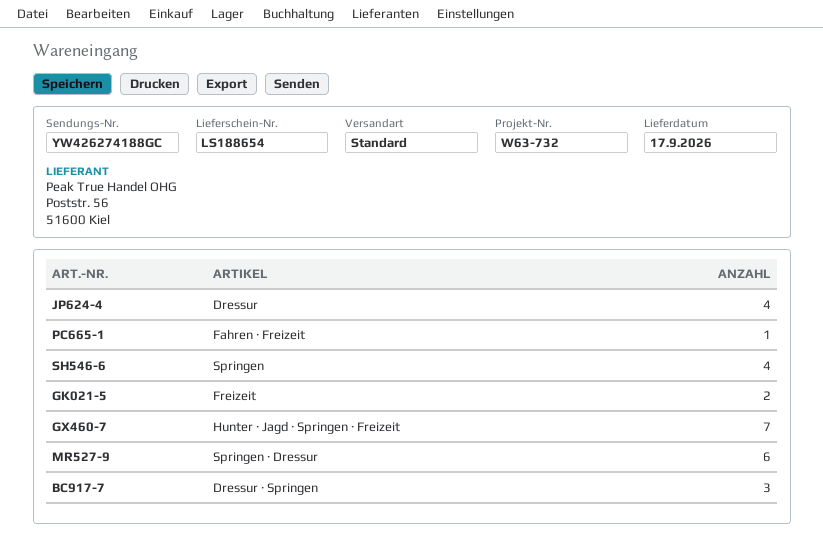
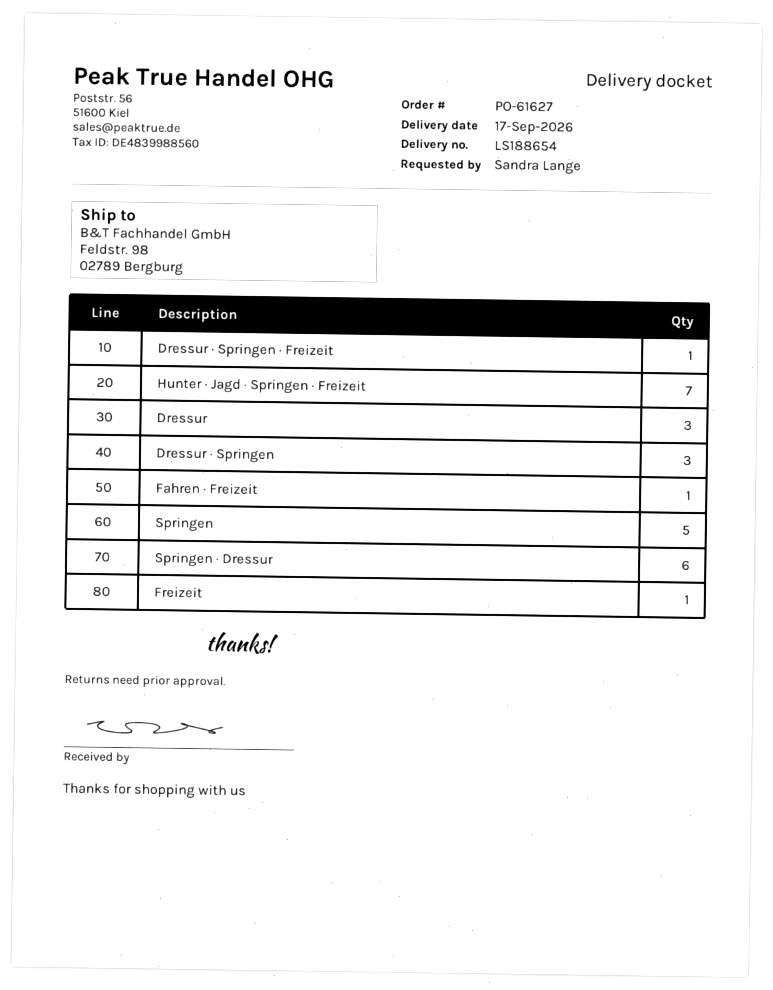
Dressur: 4 -> 3
Springen: 4 -> 5
Freizeit: 2 -> 1
Dressur · Springen · Freizeit: none -> 1

